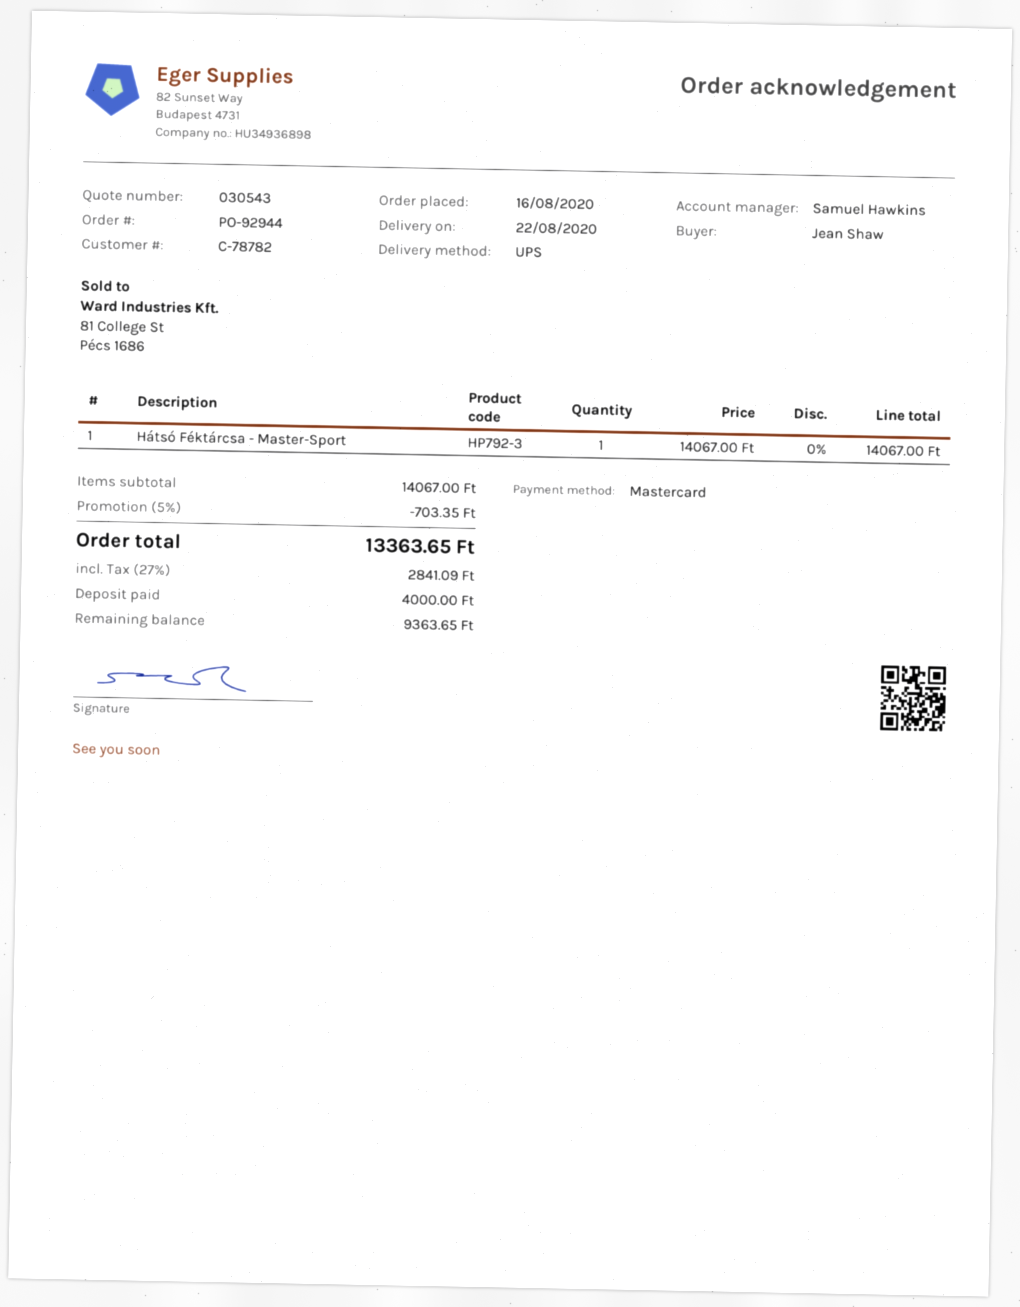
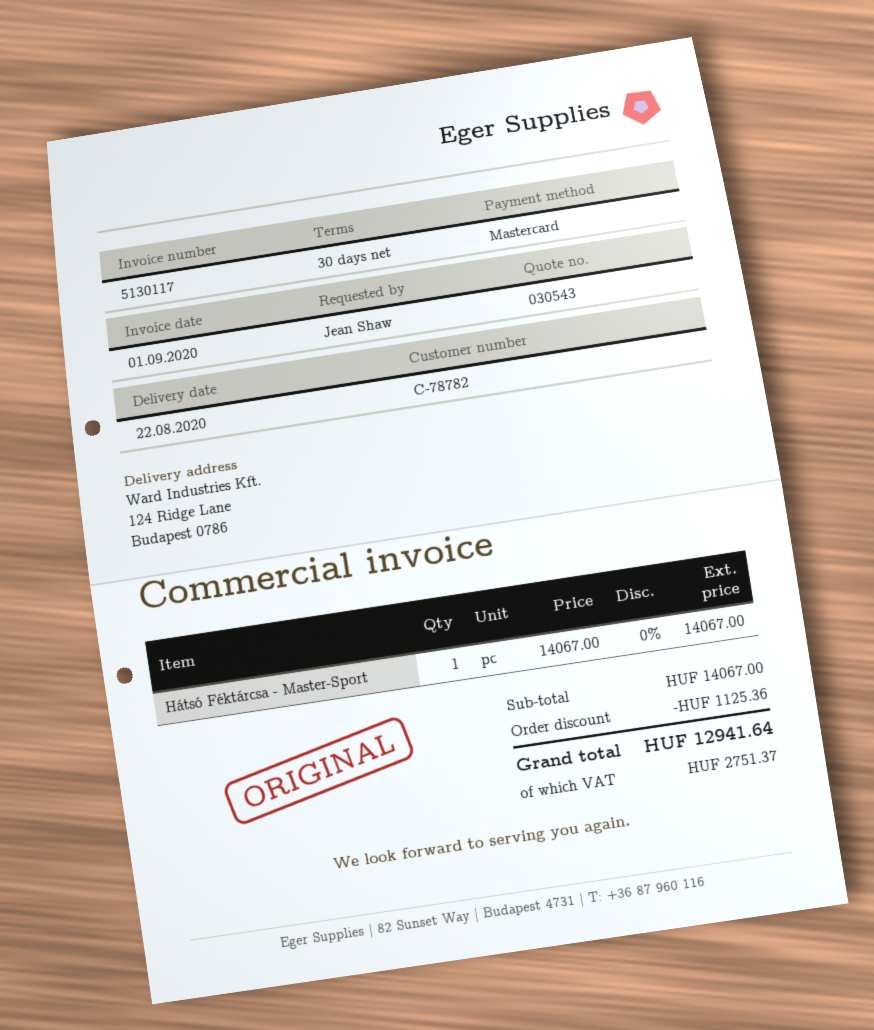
discount: 703.35 -> 1125.36
tax: 2841.09 -> 2751.37
total: 13363.65 -> 12941.64

